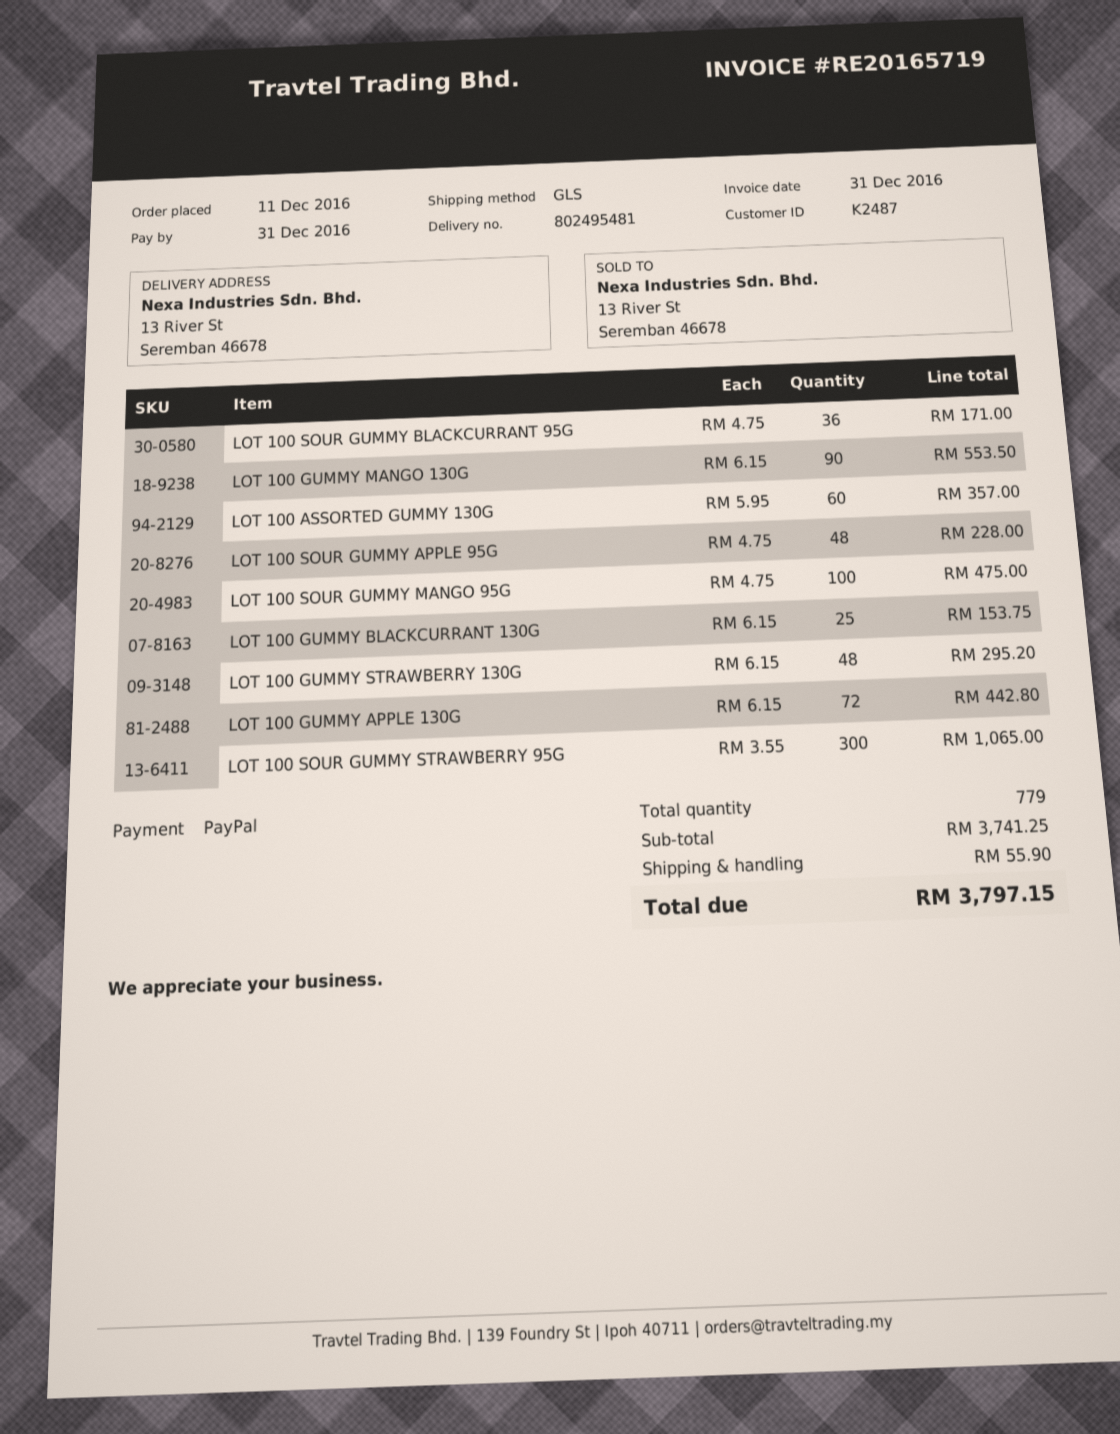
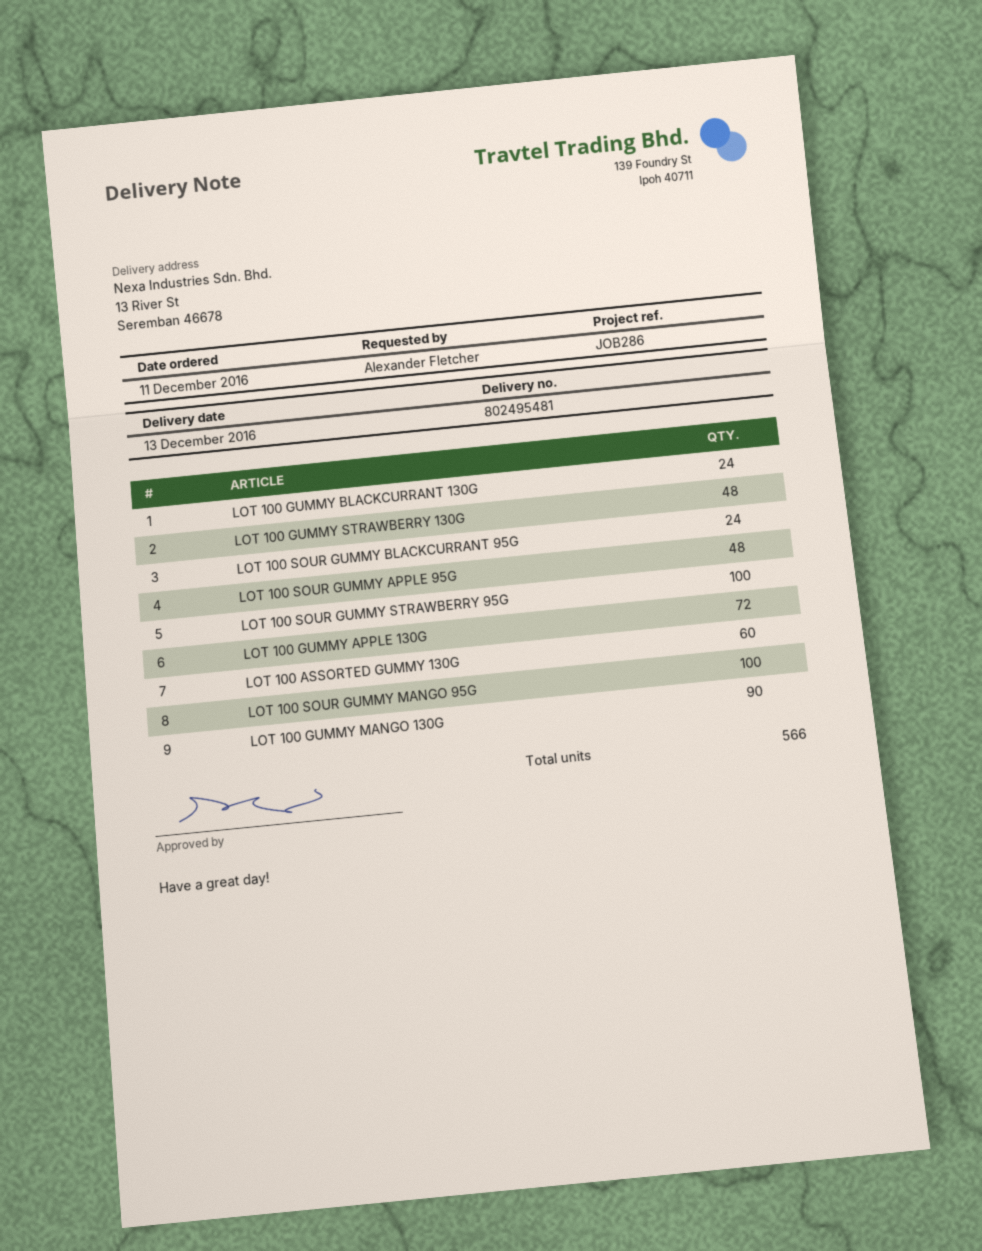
LOT 100 SOUR GUMMY BLACKCURRANT 95G: 36 -> 24
LOT 100 GUMMY BLACKCURRANT 130G: 25 -> 24
LOT 100 SOUR GUMMY STRAWBERRY 95G: 300 -> 100
total quantity: 779 -> 566

